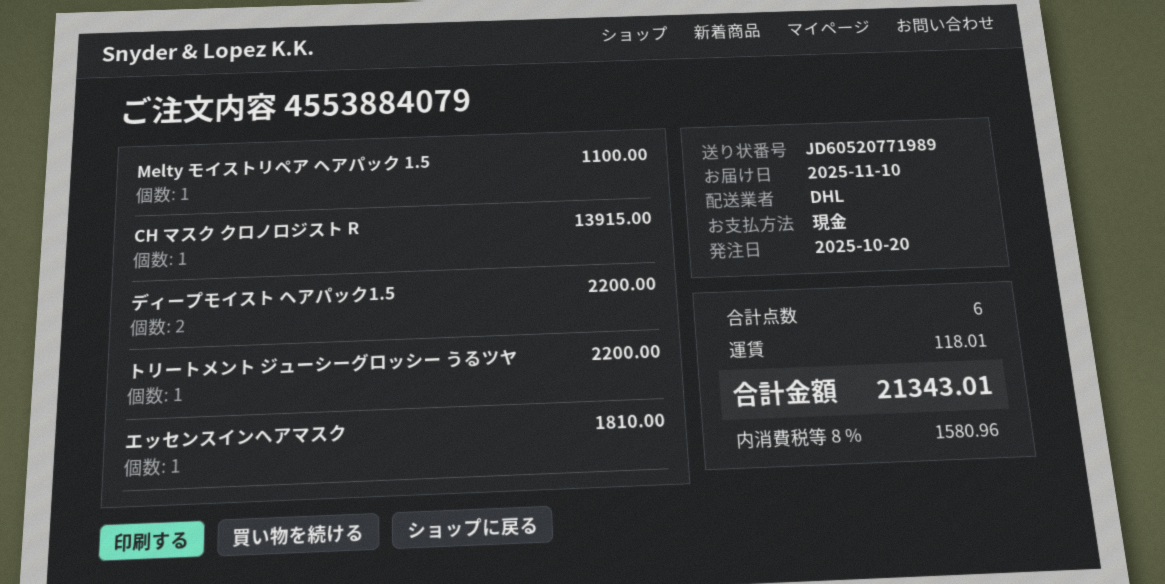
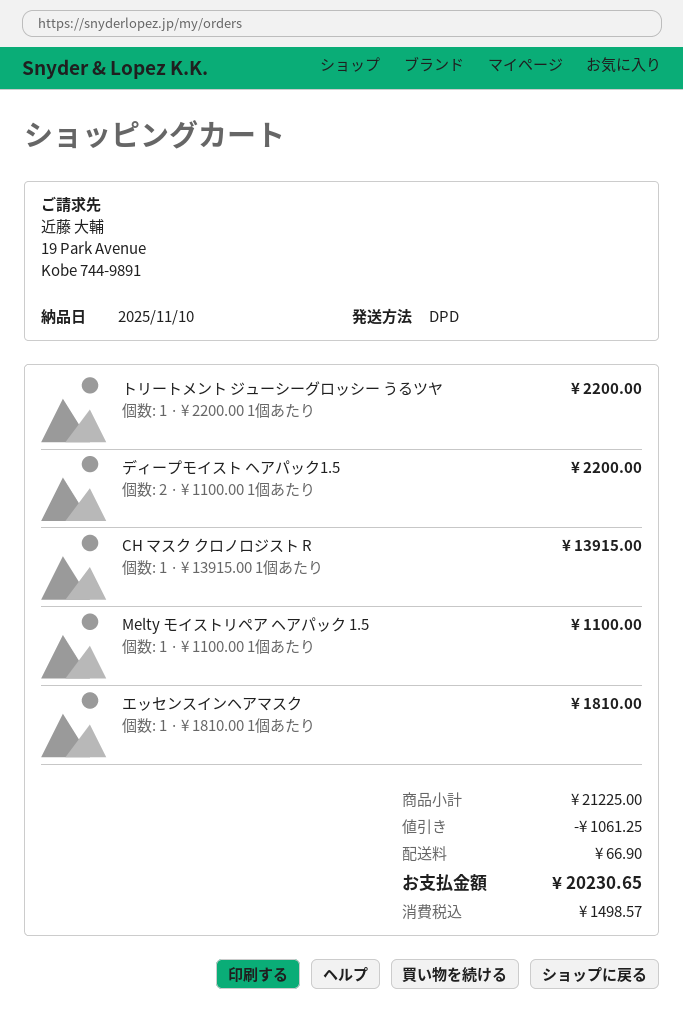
shipping method: DHL -> DPD
discount: none -> 1061.25
shipping: 118.01 -> 66.90
tax: 1580.96 -> 1498.57
total: 21343.01 -> 20230.65

